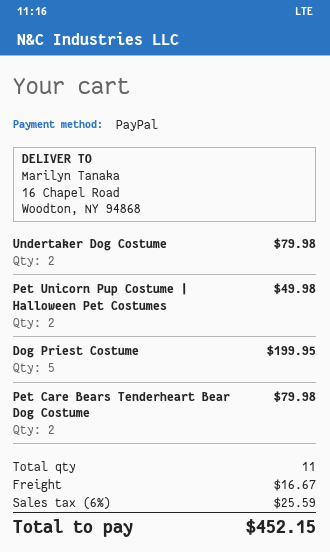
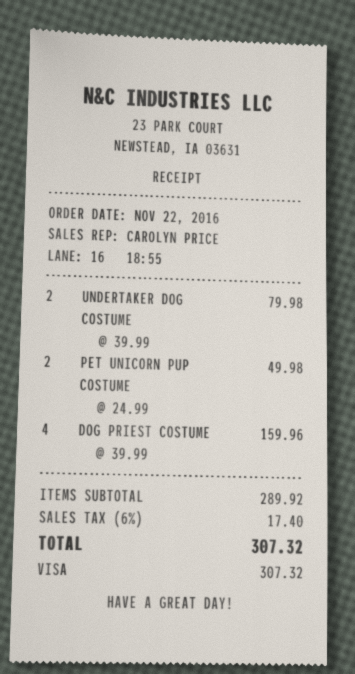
payment method: PayPal -> Visa
Dog Priest Costume: 5 for 199.95 -> 4 for 159.96
Pet Care Bears Tenderheart Bear Dog Costume: 2 for 79.98 -> none
shipping: 16.67 -> none
tax: 6% = 25.59 -> 6% = 17.40
total: 452.15 -> 307.32

